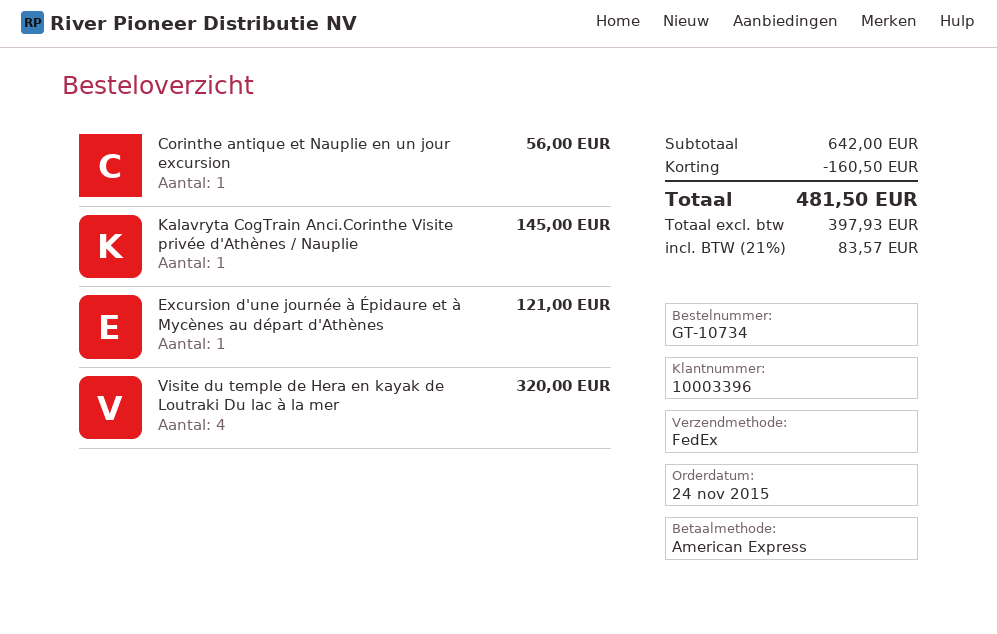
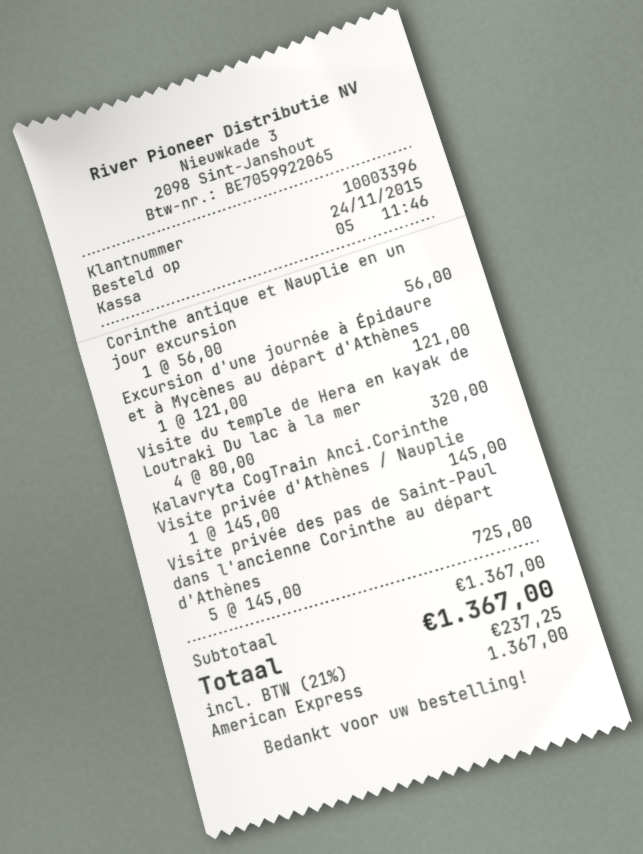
Visite privée des pas de Saint-Paul dans l'ancienne Corinthe au départ d'Athènes: none -> 5 for 725.00
subtotal: 642.00 -> 1367.00
discount: 160.50 -> none
tax: 21% = 83.57 -> 21% = 237.25
total: 481.50 -> 1367.00

